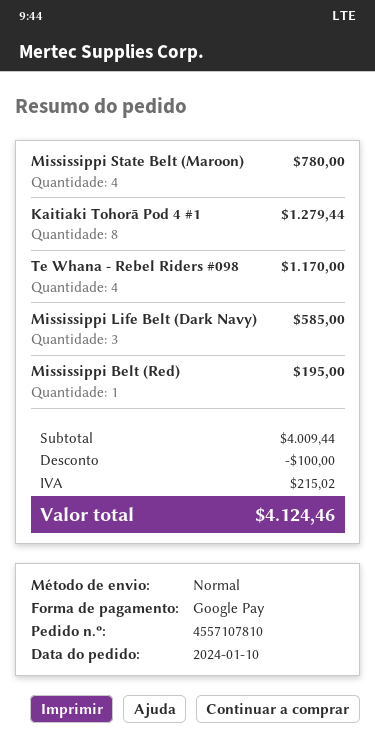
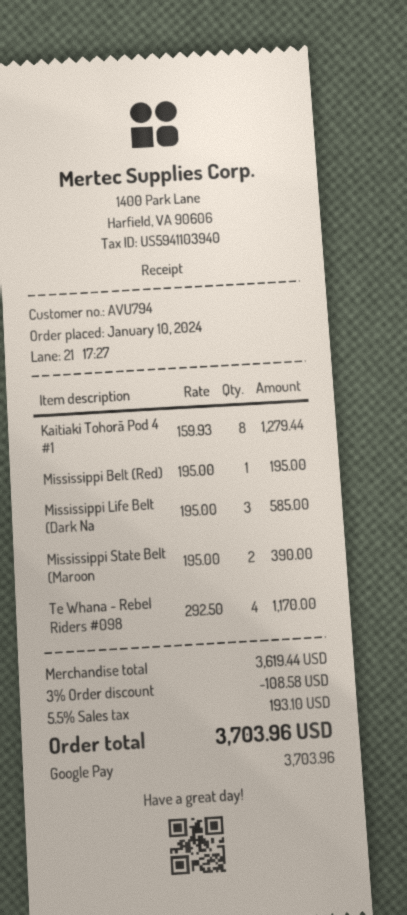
Mississippi State Belt (Maroon): 4 for 780.00 -> 2 for 390.00
subtotal: 4009.44 -> 3619.44
discount: 100.00 -> 108.58
tax: 215.02 -> 193.10
total: 4124.46 -> 3703.96

